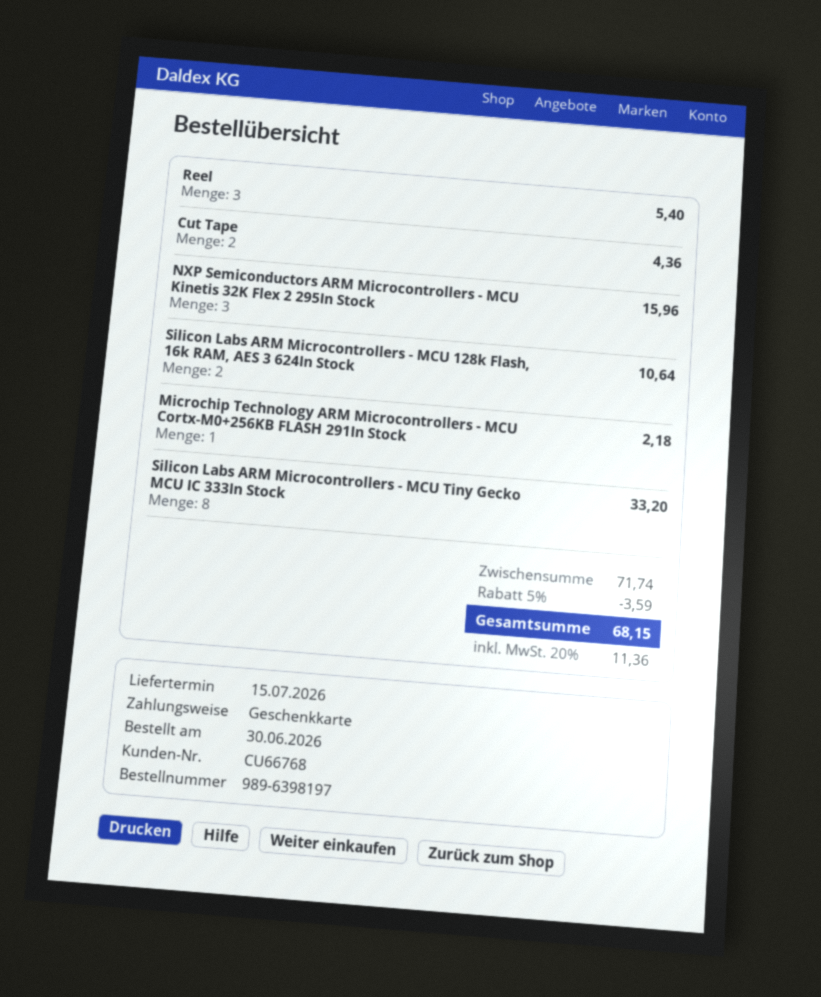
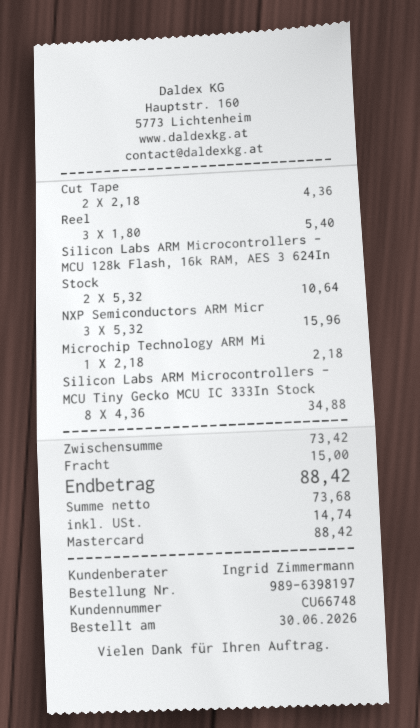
customer number: CU66768 -> CU66748
payment method: gift card -> Mastercard
Silicon Labs ARM Microcontrollers - MCU Tiny Gecko MCU IC 333In Stock: 8 for 33.20 -> 8 for 34.88
subtotal: 71.74 -> 73.42
discount: 5% = 3.59 -> none
shipping: none -> 15.00
tax: 11.36 -> 14.74
total: 68.15 -> 88.42

